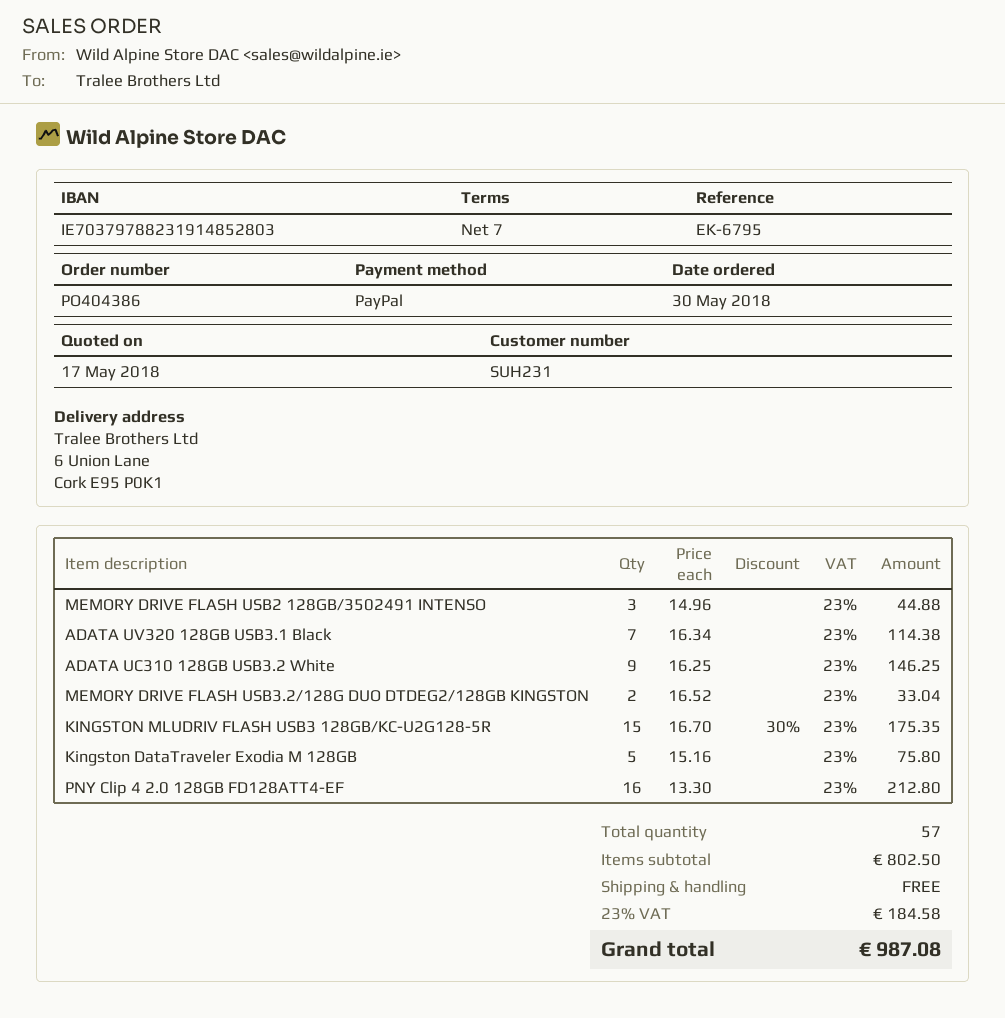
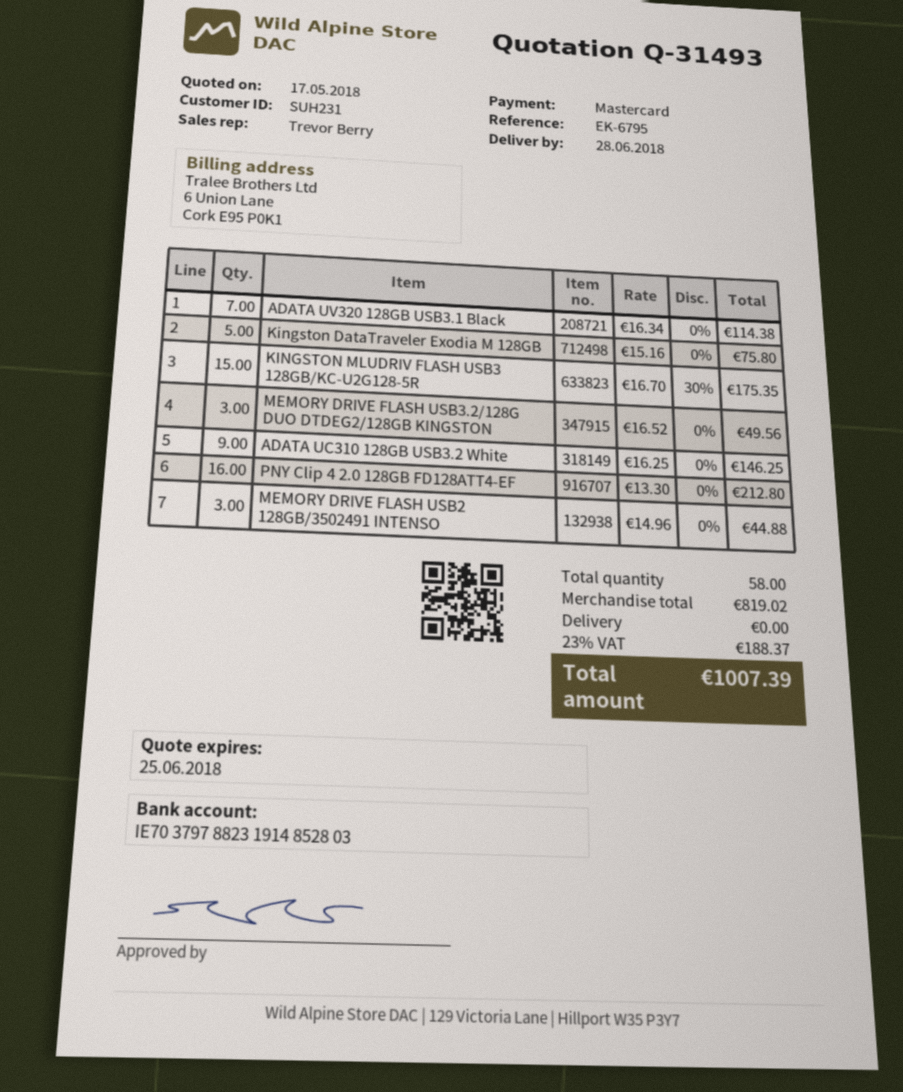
payment method: PayPal -> Mastercard
MEMORY DRIVE FLASH USB3.2/128G DUO DTDEG2/128GB KINGSTON: 2 x 16.52 = 33.04 -> 3 x 16.52 = 49.56
total quantity: 57 -> 58
subtotal: 802.50 -> 819.02
tax: 23% = 184.58 -> 23% = 188.37
total: 987.08 -> 1007.39

